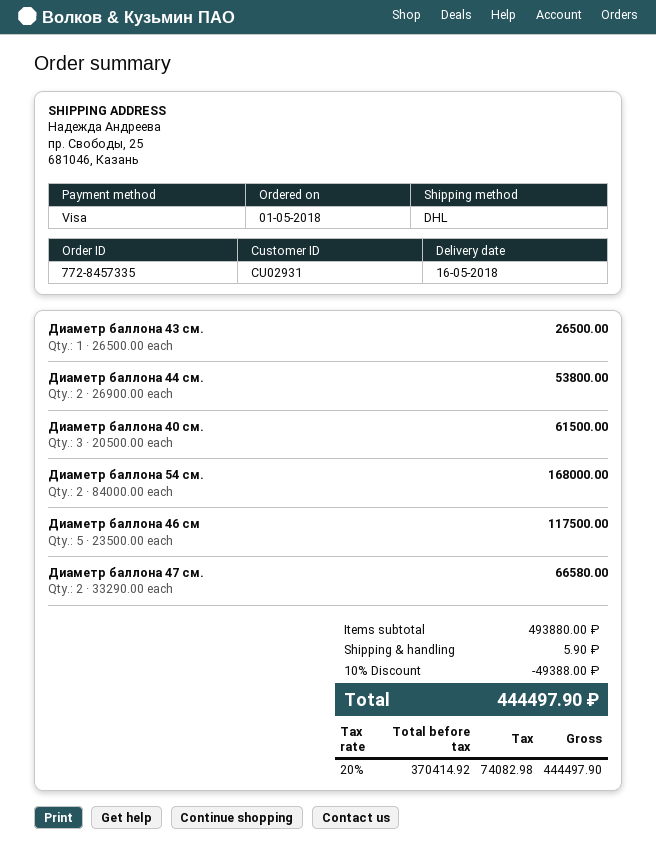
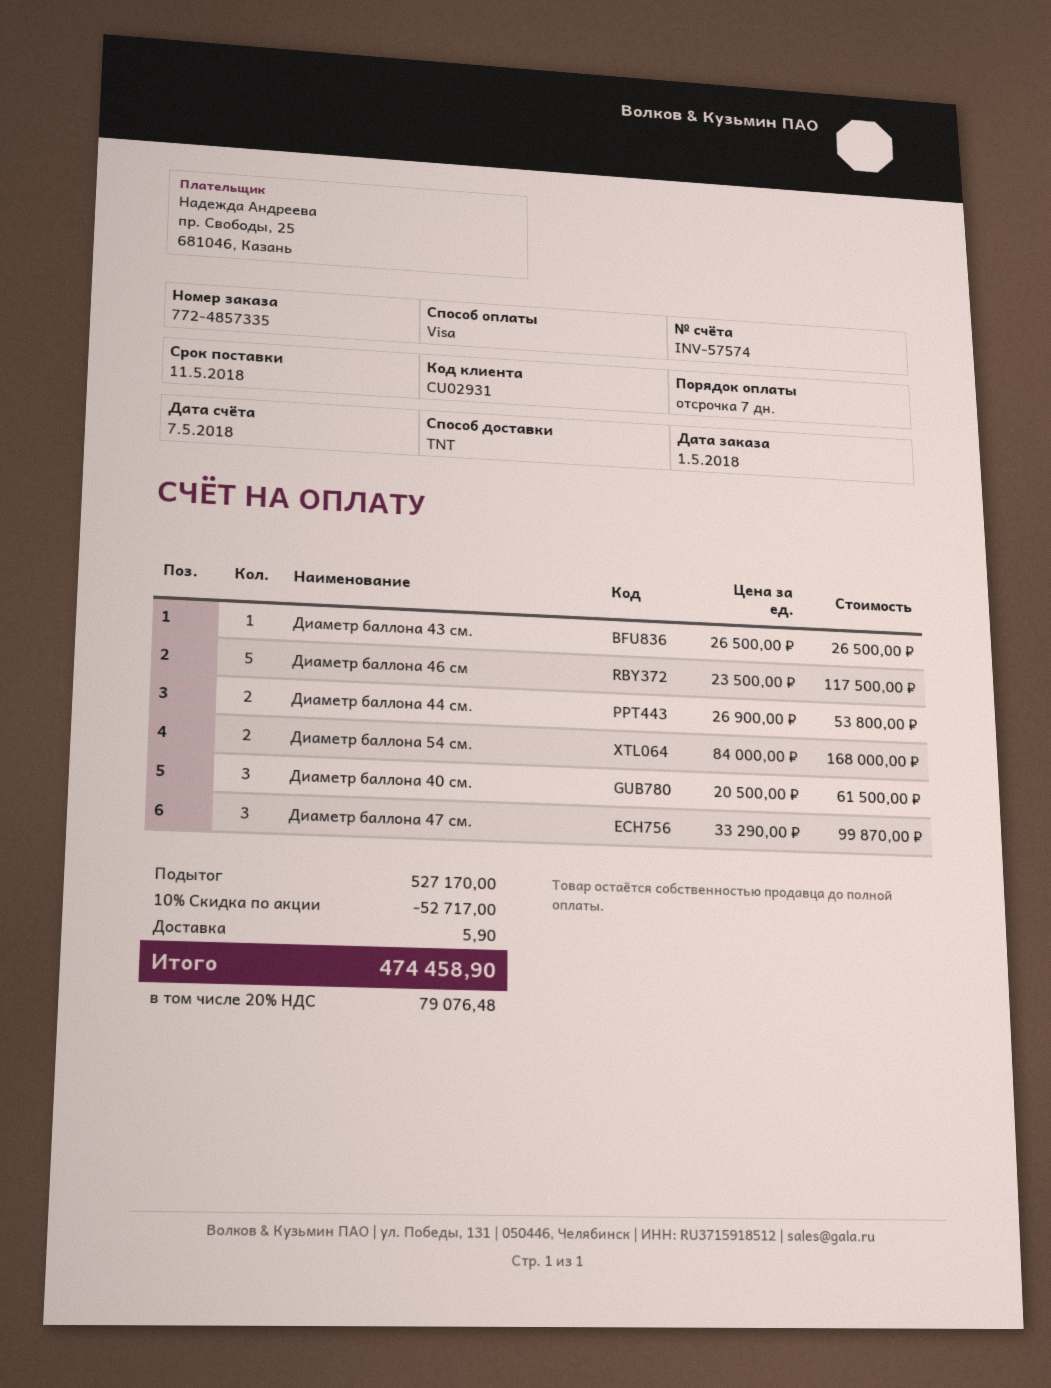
order number: 772-8457335 -> 772-4857335
delivery date: 2018-05-16 -> 2018-05-11
shipping method: DHL -> TNT
Диаметр баллона 47 см.: 2 x 33290.00 = 66580.00 -> 3 x 33290.00 = 99870.00
subtotal: 493880.00 -> 527170.00
discount: 10% = 49388.00 -> 10% = 52717.00
tax: 20% = 74082.98 -> 20% = 79076.48
total: 444497.90 -> 474458.90

